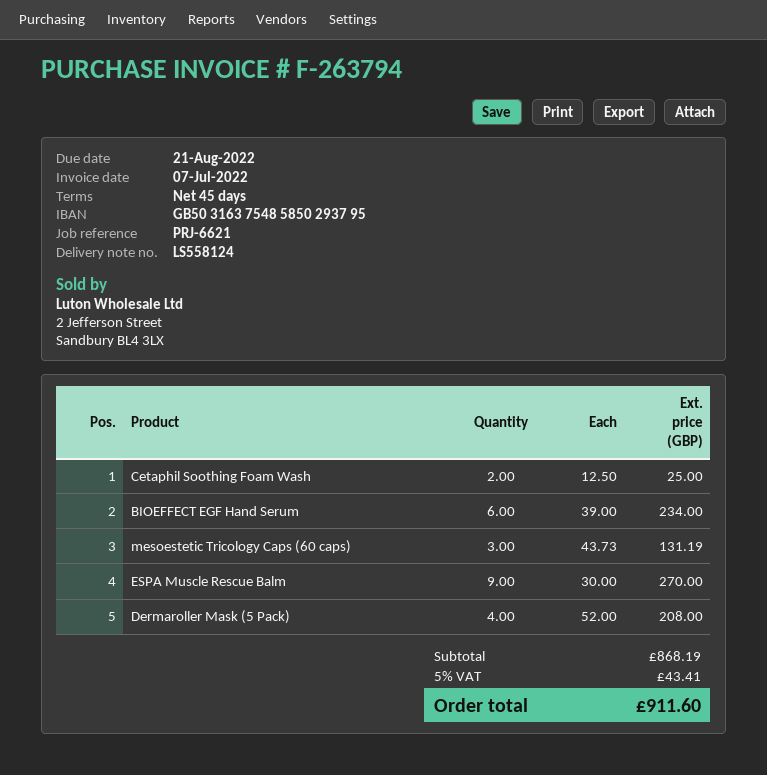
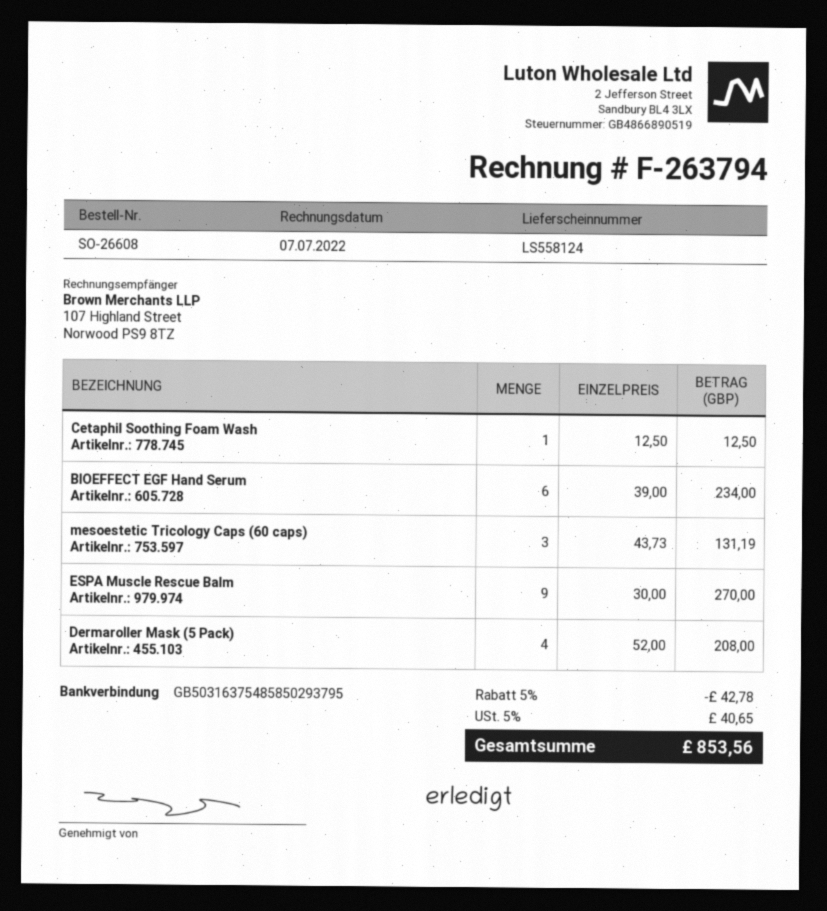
Cetaphil Soothing Foam Wash: 2 x 12.50 = 25.00 -> 1 x 12.50 = 12.50
discount: none -> 5% = 42.78
tax: 5% = 43.41 -> 5% = 40.65
total: 911.60 -> 853.56

